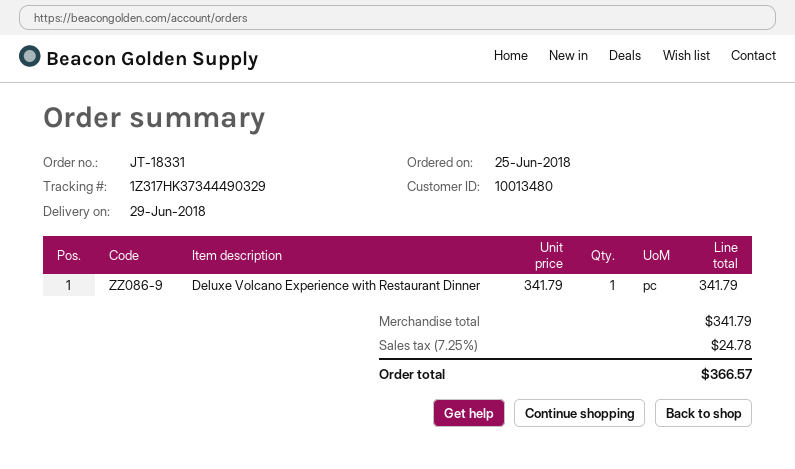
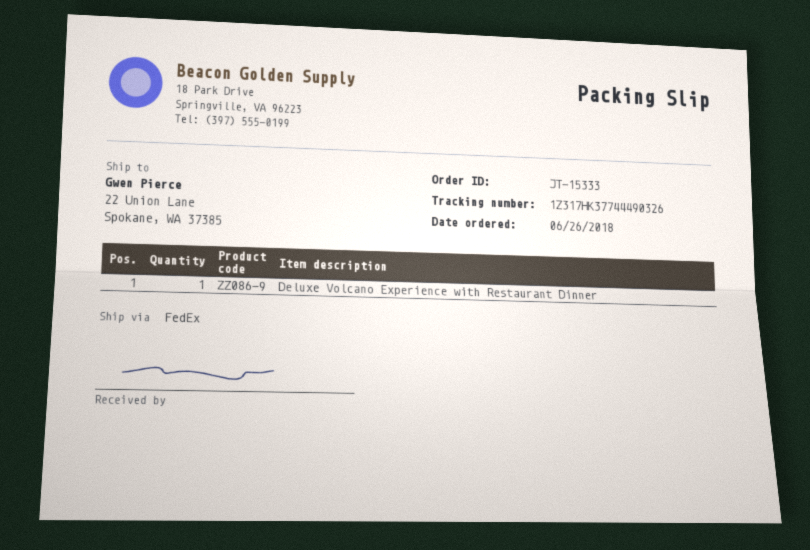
order number: JT-18331 -> JT-15333
order date: 2018-06-25 -> 2018-06-26
tracking number: 1Z317HK37344490329 -> 1Z317HK37744490326

